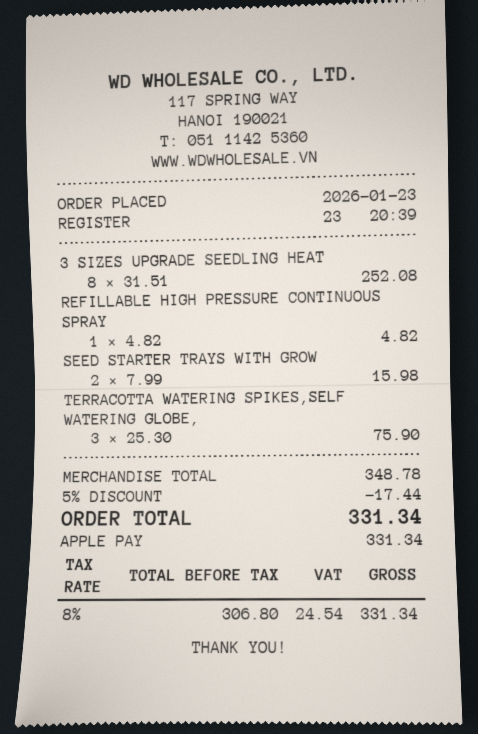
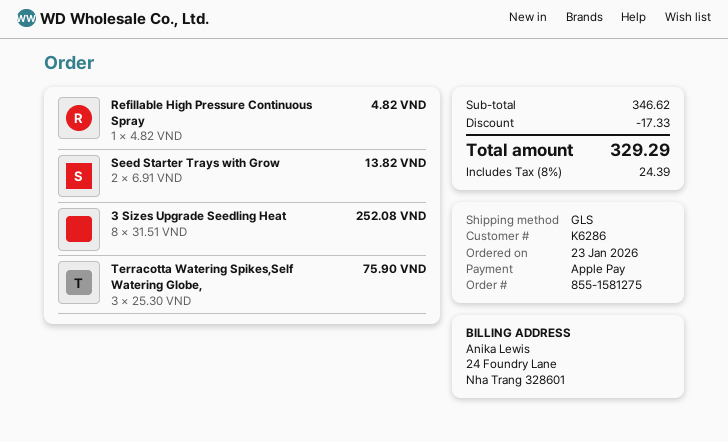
SEED STARTER TRAYS WITH GROW: 2 x 7.99 = 15.98 -> 2 x 6.91 = 13.82
subtotal: 348.78 -> 346.62
discount: 17.44 -> 17.33
tax: 8% = 24.54 -> 8% = 24.39
total: 331.34 -> 329.29

